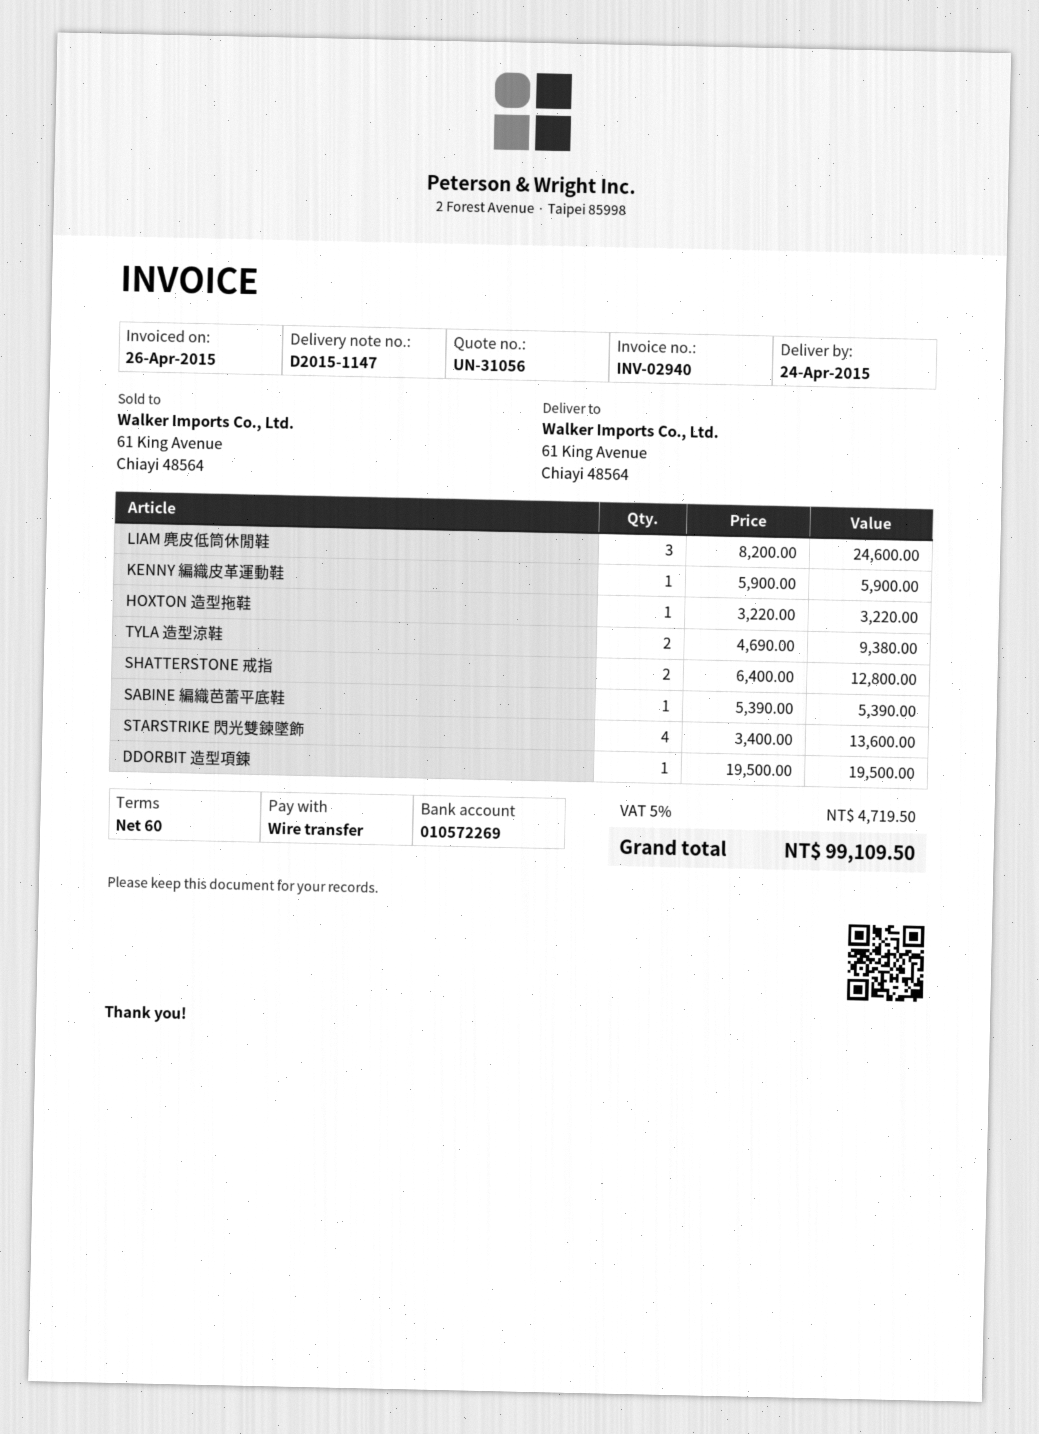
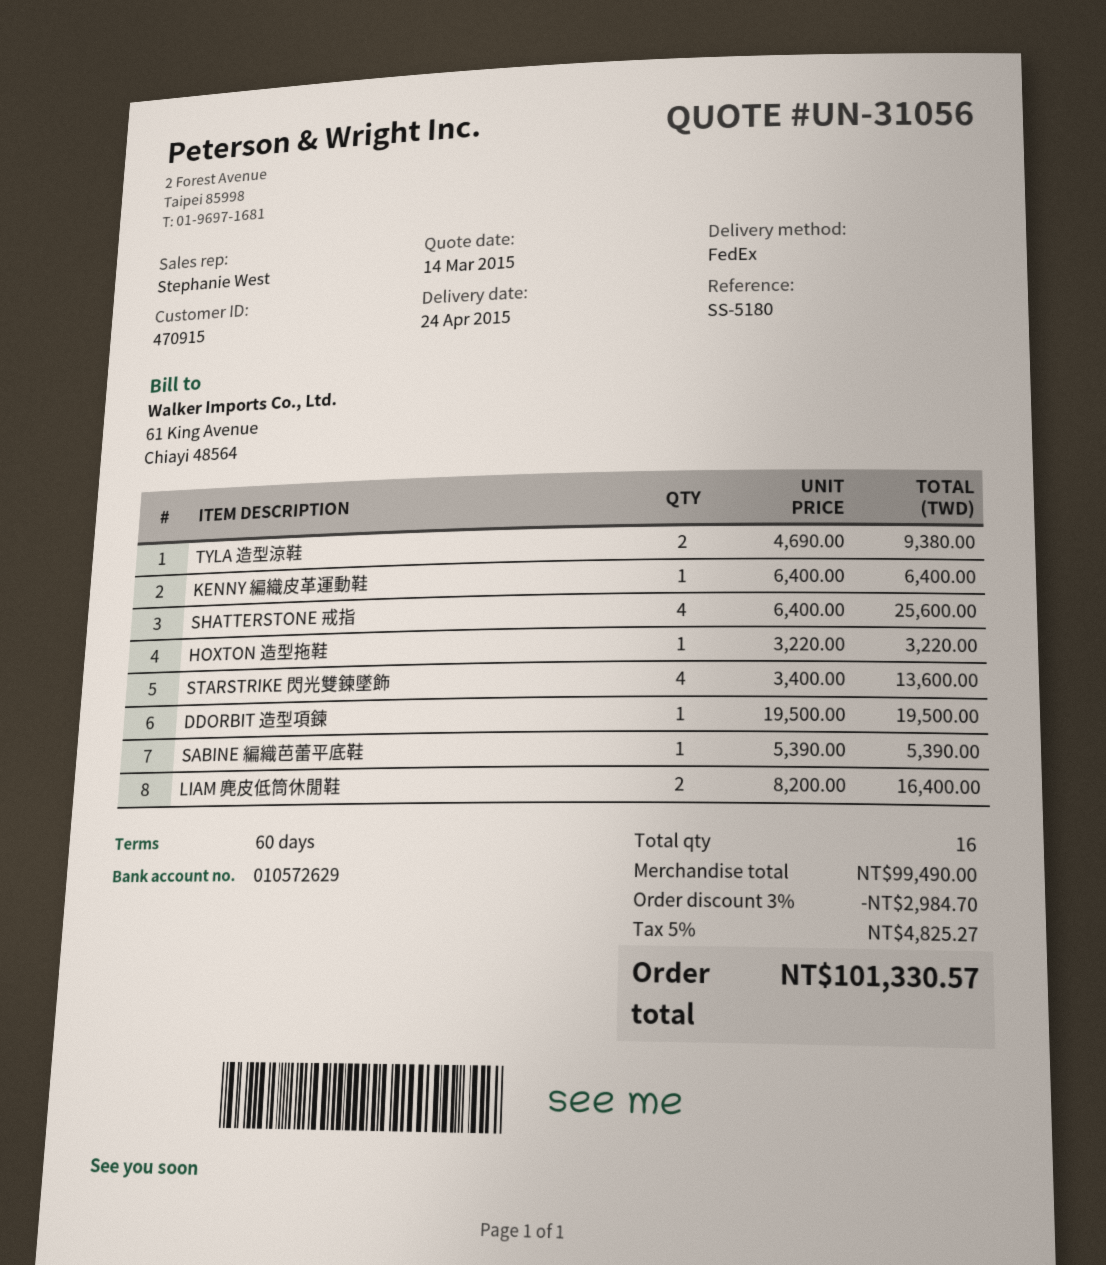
bank account: 010572269 -> 010572629
LIAM 麂皮低筒休閒鞋: 3 x 8200.00 = 24600.00 -> 2 x 8200.00 = 16400.00
KENNY 編織皮革運動鞋: 1 x 5900.00 = 5900.00 -> 1 x 6400.00 = 6400.00
SHATTERSTONE 戒指: 2 x 6400.00 = 12800.00 -> 4 x 6400.00 = 25600.00
discount: none -> 3% = 2984.70
tax: 5% = 4719.50 -> 5% = 4825.27
total: 99109.50 -> 101330.57

